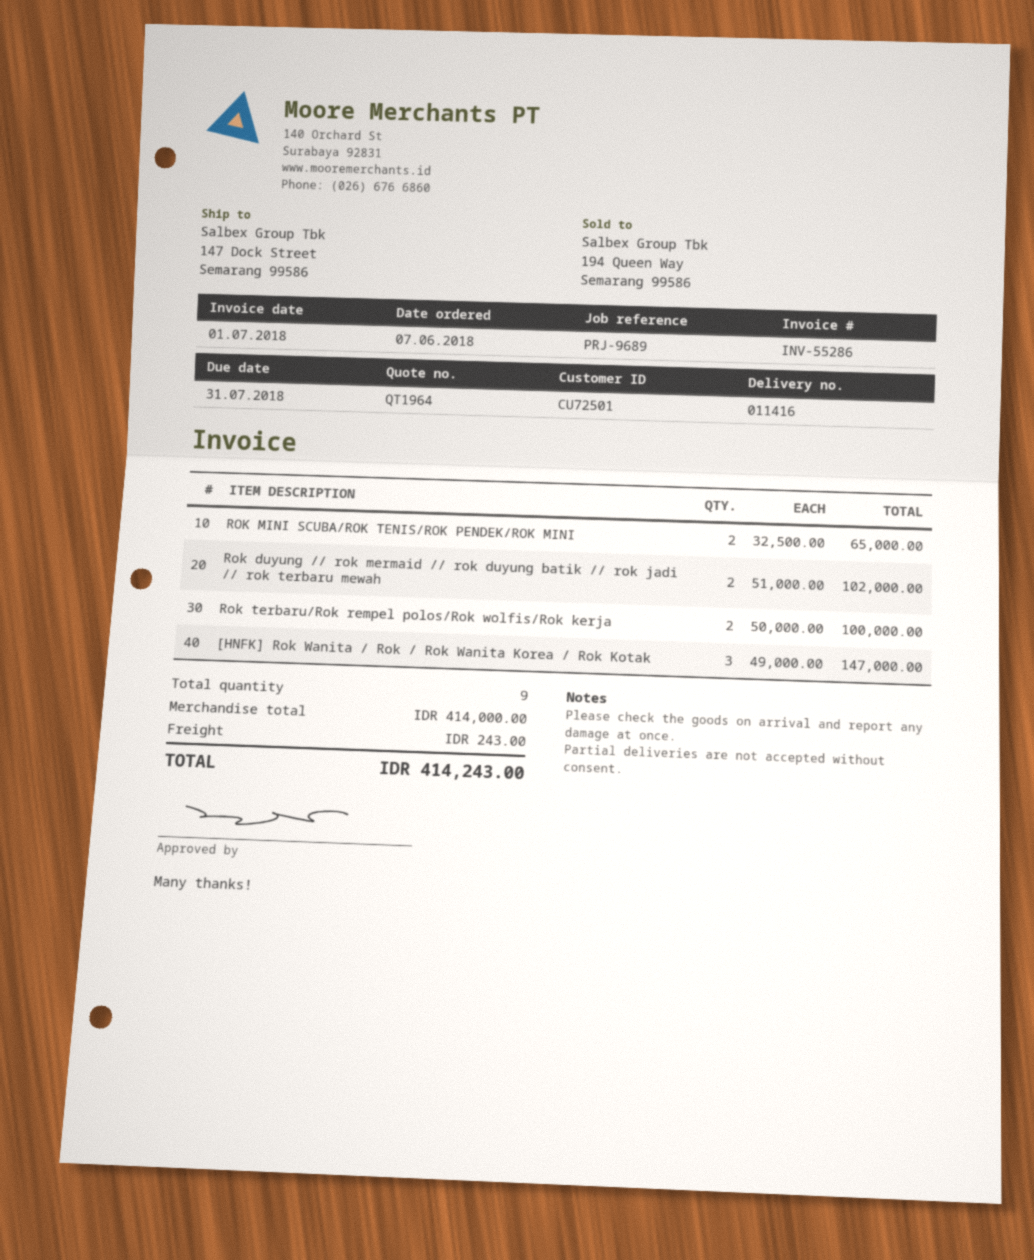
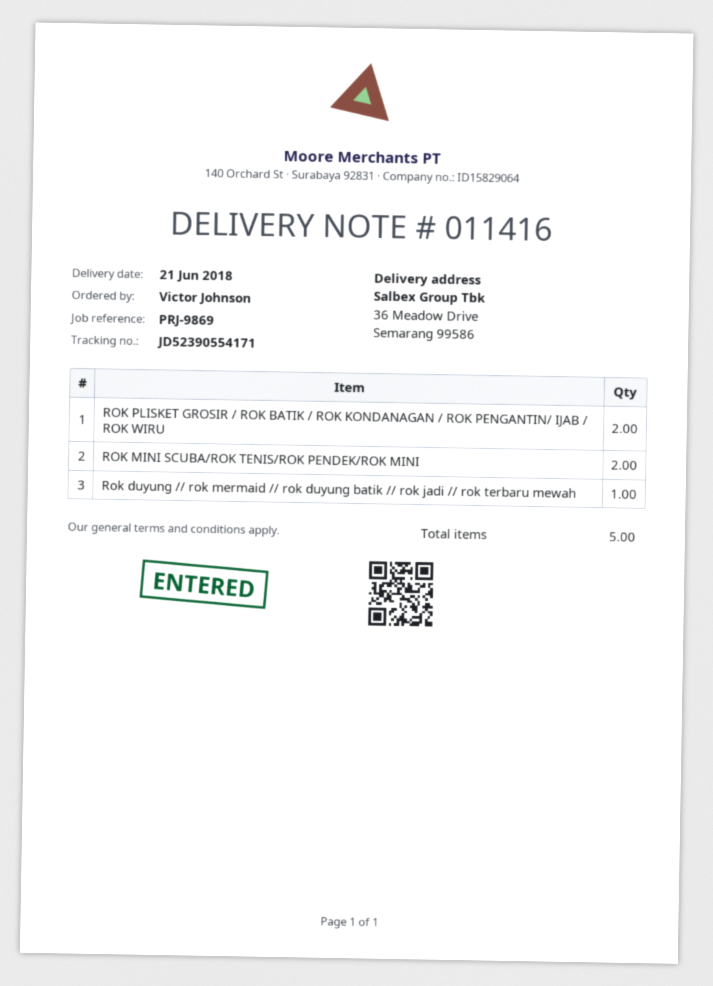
reference: PRJ-9689 -> PRJ-9869
ship to: 147 Dock Street, Semarang 99586 -> 36 Meadow Drive, Semarang 99586
Rok duyung // rok mermaid // rok duyung batik // rok jadi // rok terbaru mewah: 2 -> 1
Rok terbaru/Rok rempel polos/Rok wolfis/Rok kerja: 2 -> none
[HNFK] Rok Wanita / Rok / Rok Wanita Korea / Rok Kotak: 3 -> none
ROK PLISKET GROSIR / ROK BATIK / ROK KONDANAGAN / ROK PENGANTIN/ IJAB / ROK WIRU: none -> 2
total quantity: 9 -> 5

